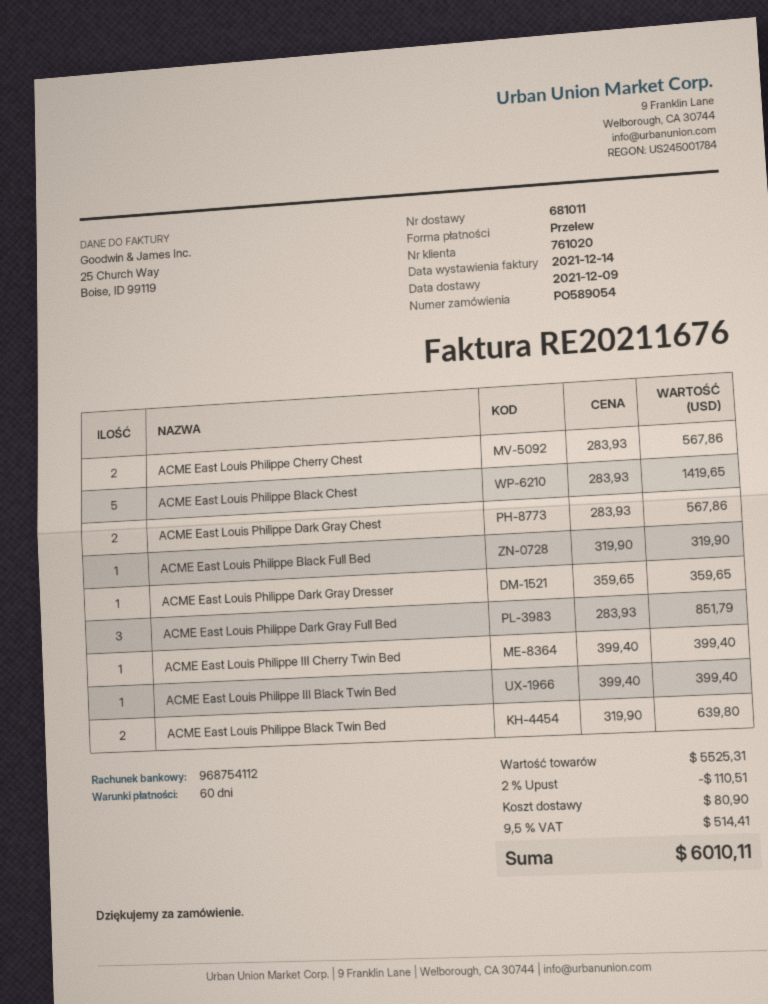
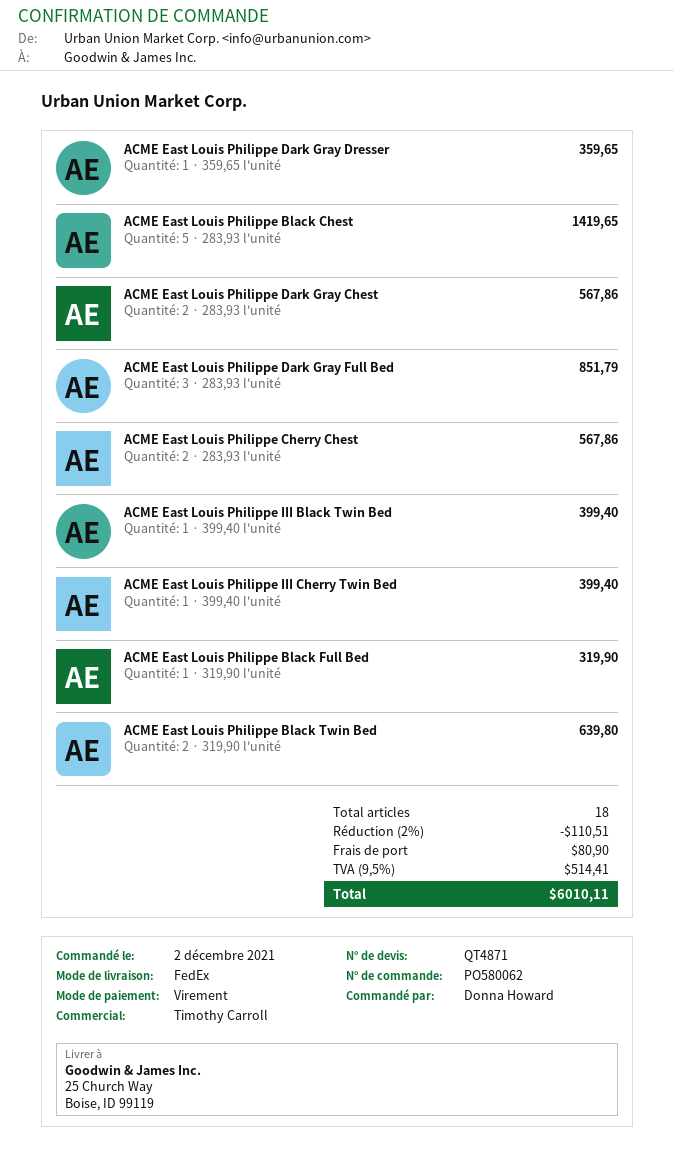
order number: PO589054 -> PO580062

